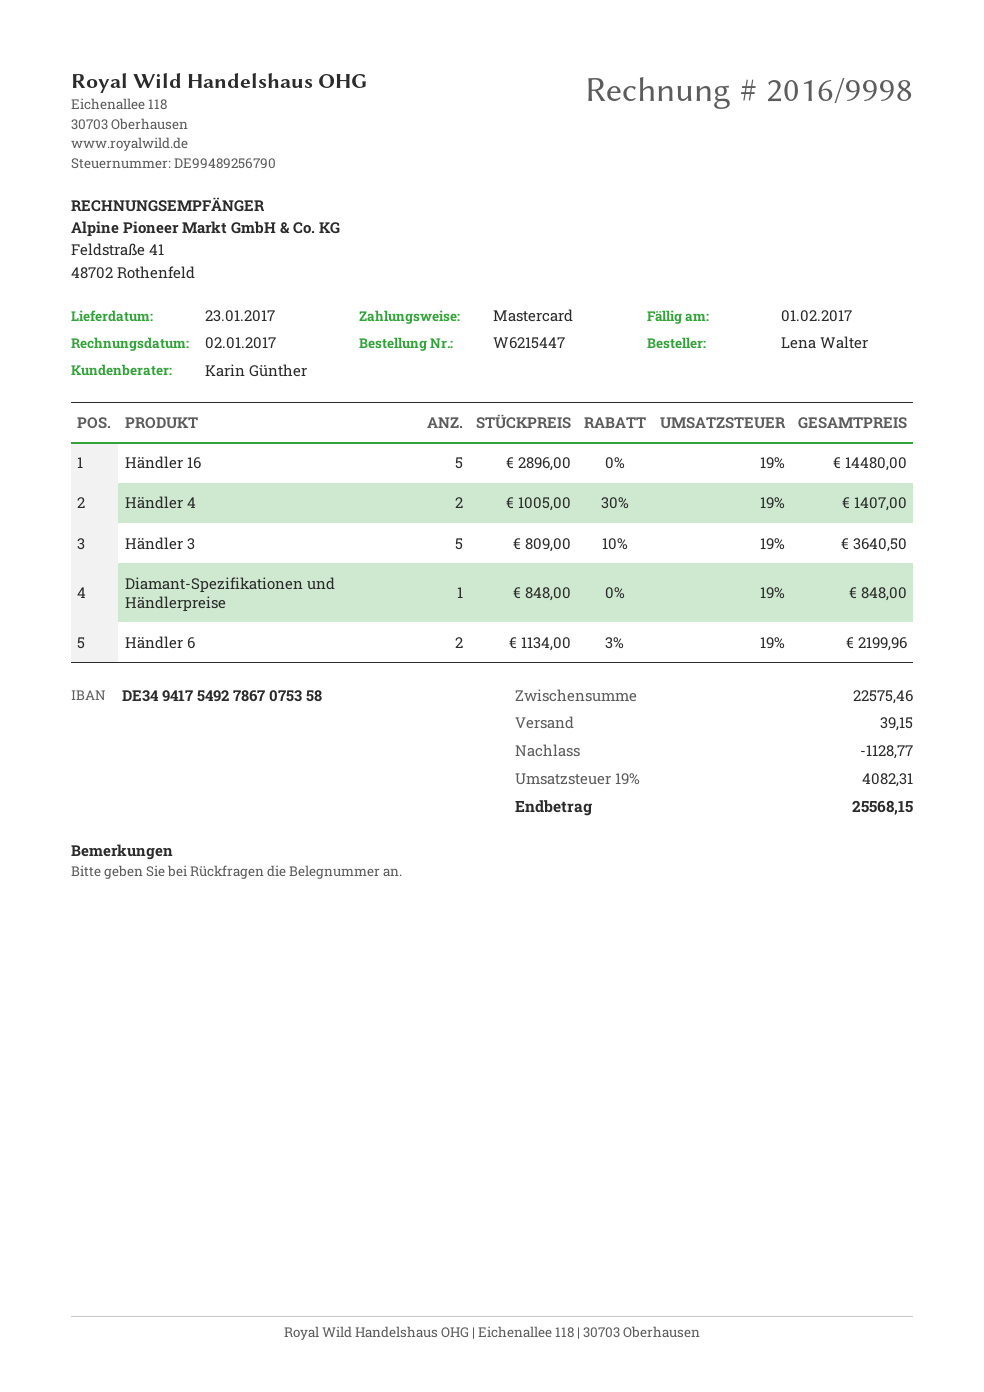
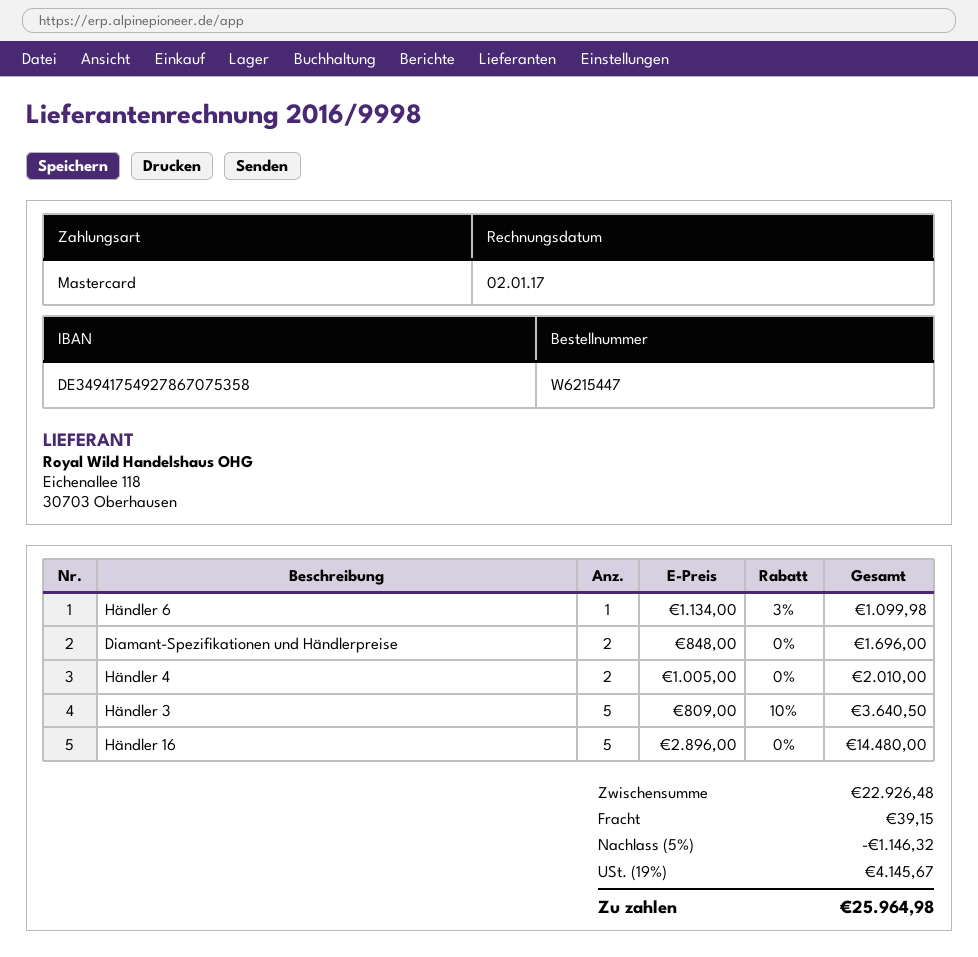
Händler 4: 2 x 1005.00 - 30% = 1407.00 -> 2 x 1005.00 = 2010.00
Diamant-Spezifikationen und Händlerpreise: 1 x 848.00 = 848.00 -> 2 x 848.00 = 1696.00
Händler 6: 2 x 1134.00 - 3% = 2199.96 -> 1 x 1134.00 - 3% = 1099.98
subtotal: 22575.46 -> 22926.48
discount: 1128.77 -> 1146.32
tax: 19% = 4082.31 -> 19% = 4145.67
total: 25568.15 -> 25964.98

